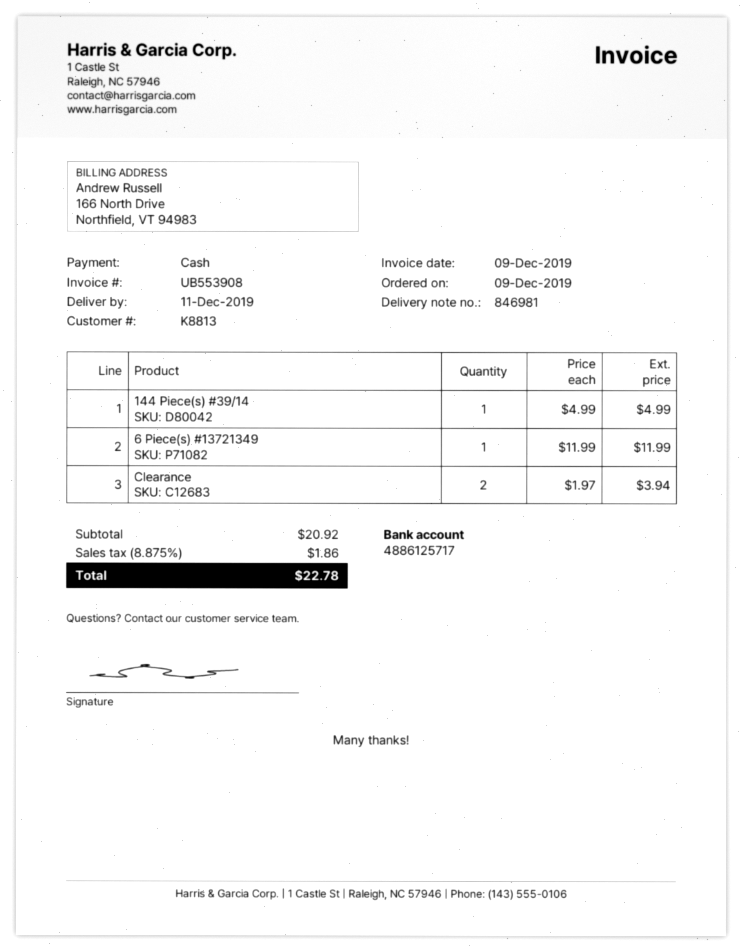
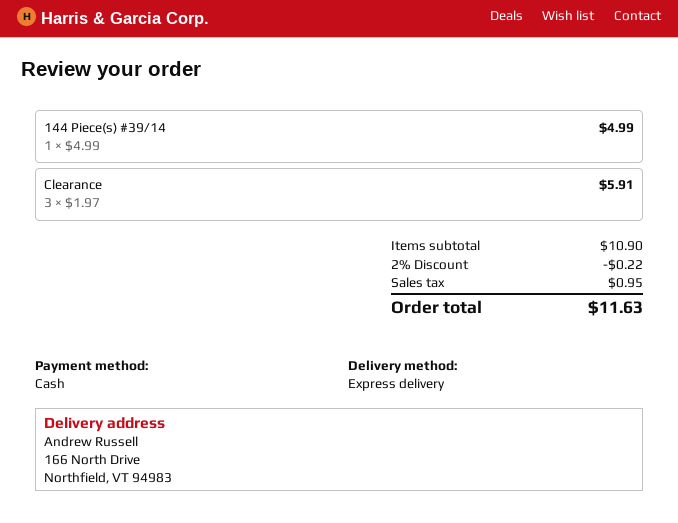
6 Piece(s) #13721349: 1 x 11.99 = 11.99 -> none
Clearance: 2 x 1.97 = 3.94 -> 3 x 1.97 = 5.91
subtotal: 20.92 -> 10.90
discount: none -> 2% = 0.22
tax: 1.86 -> 0.95
total: 22.78 -> 11.63

